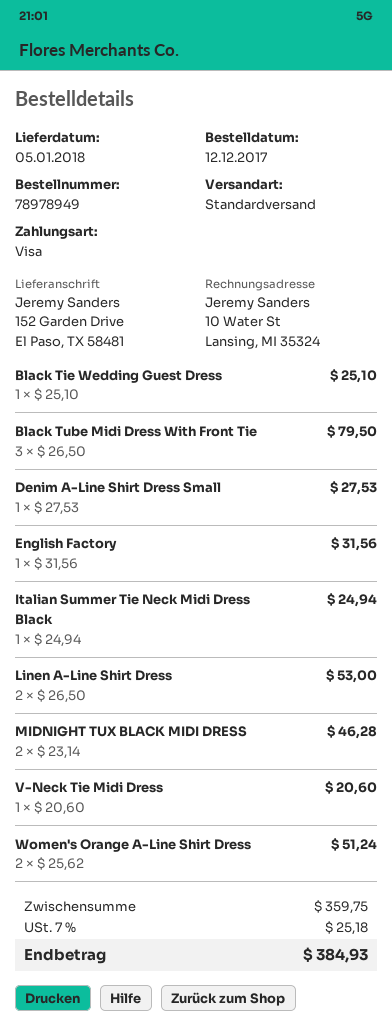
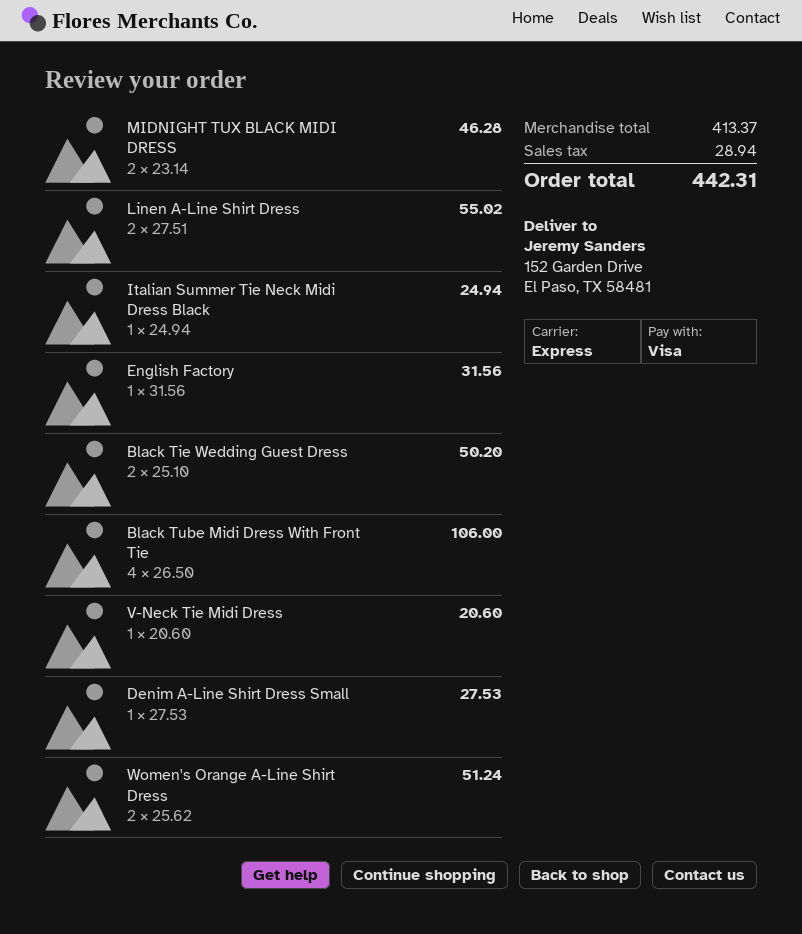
shipping method: standard -> express
Black Tie Wedding Guest Dress: 1 x 25.10 = 25.10 -> 2 x 25.10 = 50.20
Black Tube Midi Dress With Front Tie: 3 x 26.50 = 79.50 -> 4 x 26.50 = 106.00
Linen A-Line Shirt Dress: 2 x 26.50 = 53.00 -> 2 x 27.51 = 55.02
subtotal: 359.75 -> 413.37
tax: 25.18 -> 28.94
total: 384.93 -> 442.31

